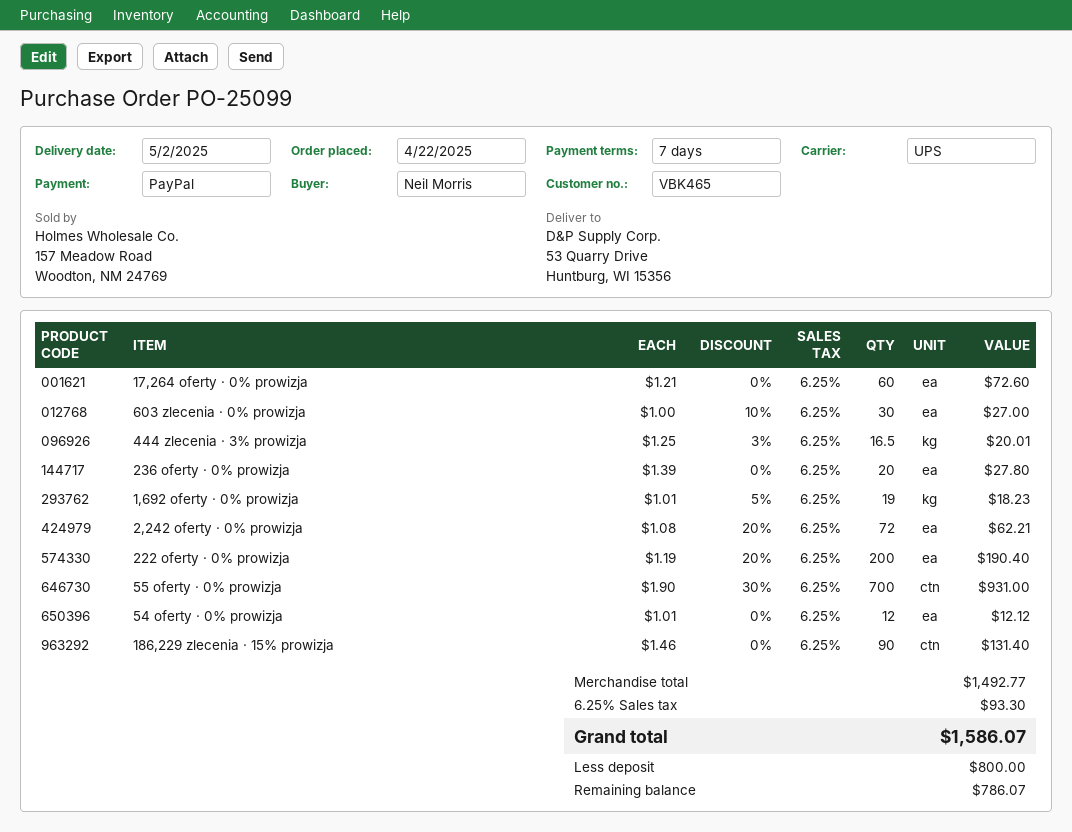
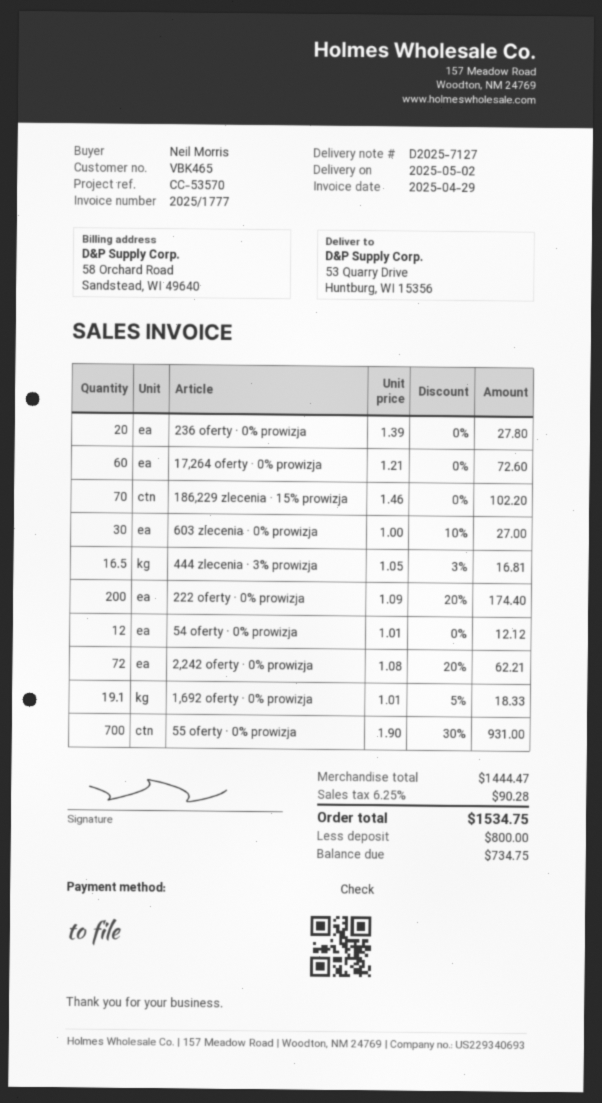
payment method: PayPal -> cheque
444 zlecenia · 3% prowizja: 16.5 x 1.25 - 3% = 20.01 -> 16.5 x 1.05 - 3% = 16.81
1,692 oferty · 0% prowizja: 19 x 1.01 - 5% = 18.23 -> 19.1 x 1.01 - 5% = 18.33
222 oferty · 0% prowizja: 200 x 1.19 - 20% = 190.40 -> 200 x 1.09 - 20% = 174.40
186,229 zlecenia · 15% prowizja: 90 x 1.46 = 131.40 -> 70 x 1.46 = 102.20
subtotal: 1492.77 -> 1444.47
tax: 6.25% = 93.30 -> 6.25% = 90.28
total: 1586.07 -> 1534.75
balance: 786.07 -> 734.75

